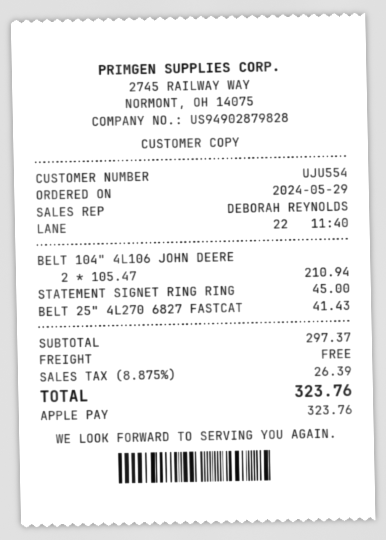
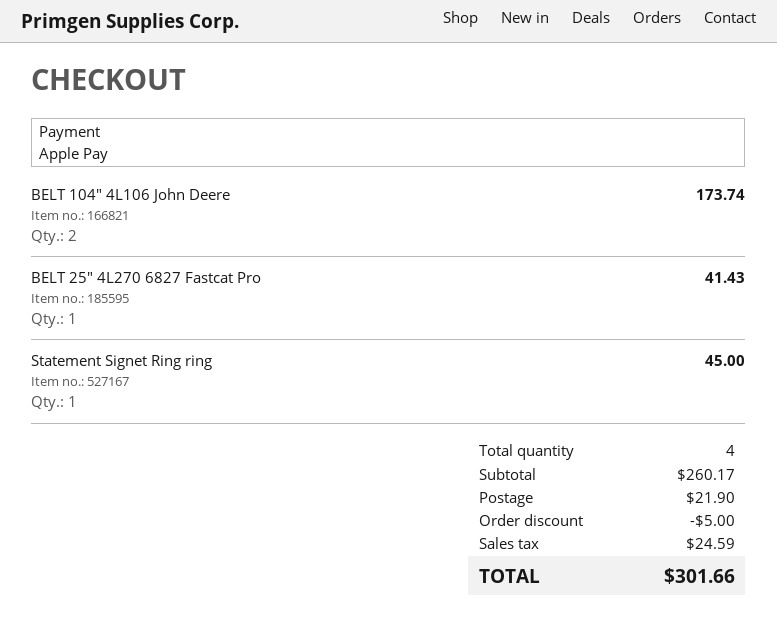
BELT 104" 4L106 JOHN DEERE: 2 for 210.94 -> 2 for 173.74
subtotal: 297.37 -> 260.17
discount: none -> 5.00
shipping: 0.00 -> 21.90
tax: 26.39 -> 24.59
total: 323.76 -> 301.66

